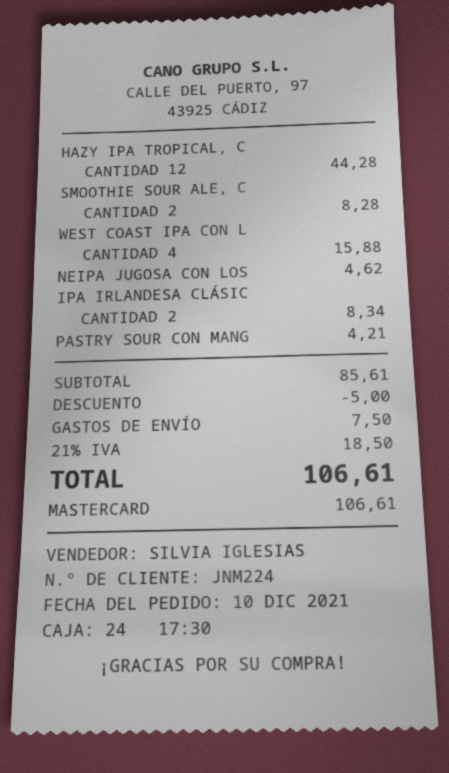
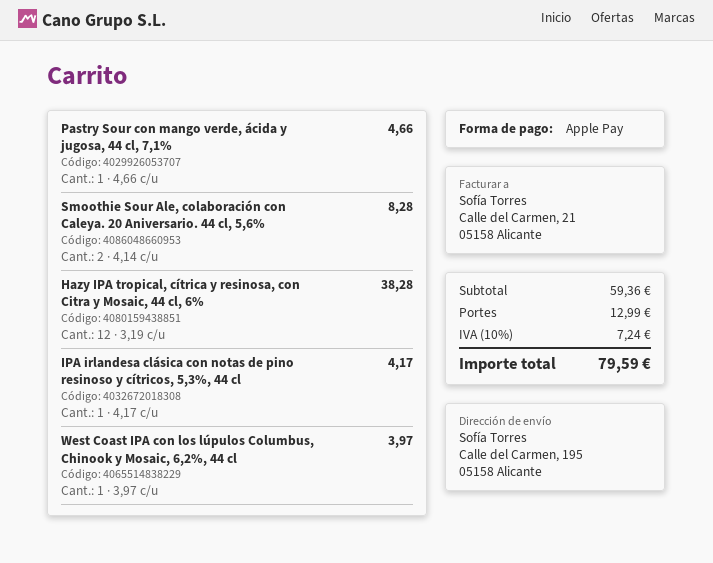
payment method: Mastercard -> Apple Pay
HAZY IPA TROPICAL, C: 12 for 44.28 -> 12 for 38.28
WEST COAST IPA CON L: 4 for 15.88 -> 1 for 3.97
NEIPA JUGOSA CON LOS: 1 for 4.62 -> none
IPA IRLANDESA CLÁSIC: 2 for 8.34 -> 1 for 4.17
PASTRY SOUR CON MANG: 1 for 4.21 -> 1 for 4.66
subtotal: 85.61 -> 59.36
discount: 5.00 -> none
shipping: 7.50 -> 12.99
tax: 21% = 18.50 -> 10% = 7.24
total: 106.61 -> 79.59

